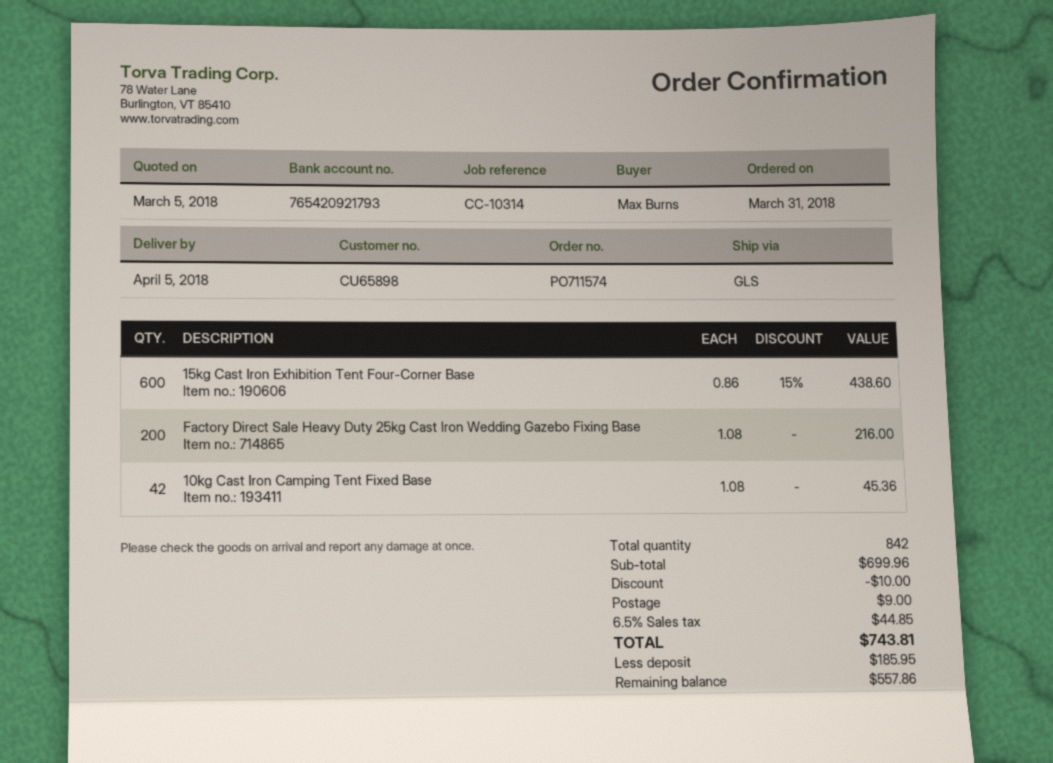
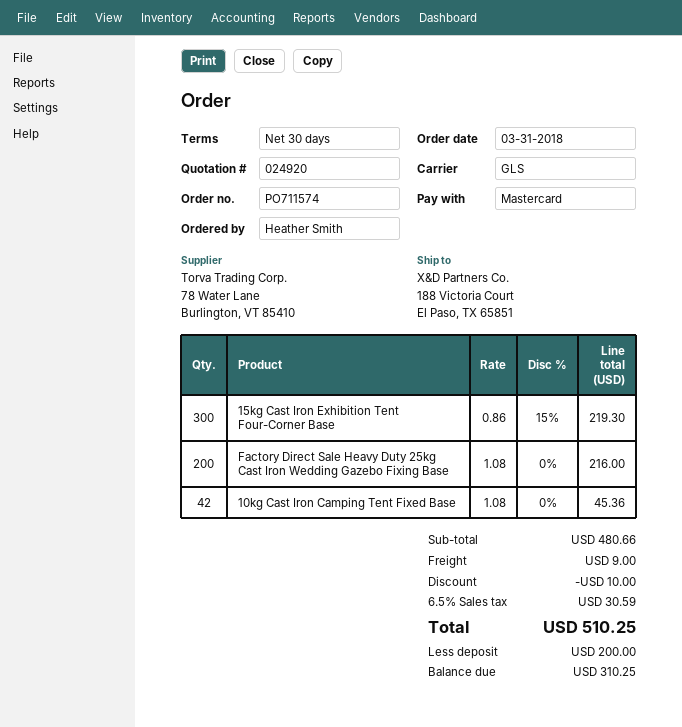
ordered by: Max Burns -> Heather Smith
15kg Cast Iron Exhibition Tent Four-Corner Base: 600 x 0.86 - 15% = 438.60 -> 300 x 0.86 - 15% = 219.30
subtotal: 699.96 -> 480.66
tax: 6.5% = 44.85 -> 6.5% = 30.59
total: 743.81 -> 510.25
deposit: 185.95 -> 200.00
balance: 557.86 -> 310.25

